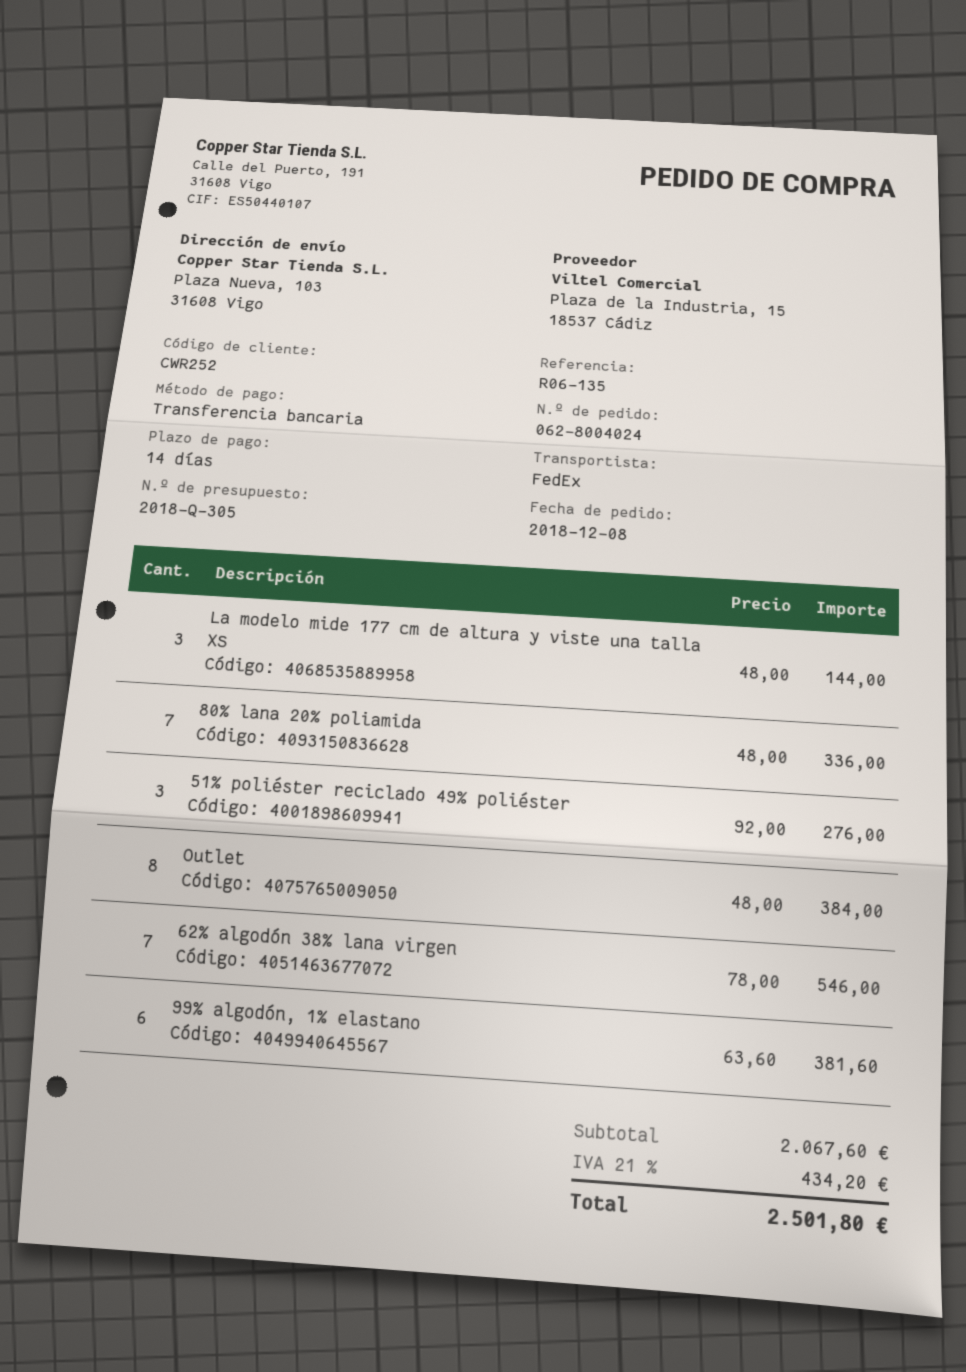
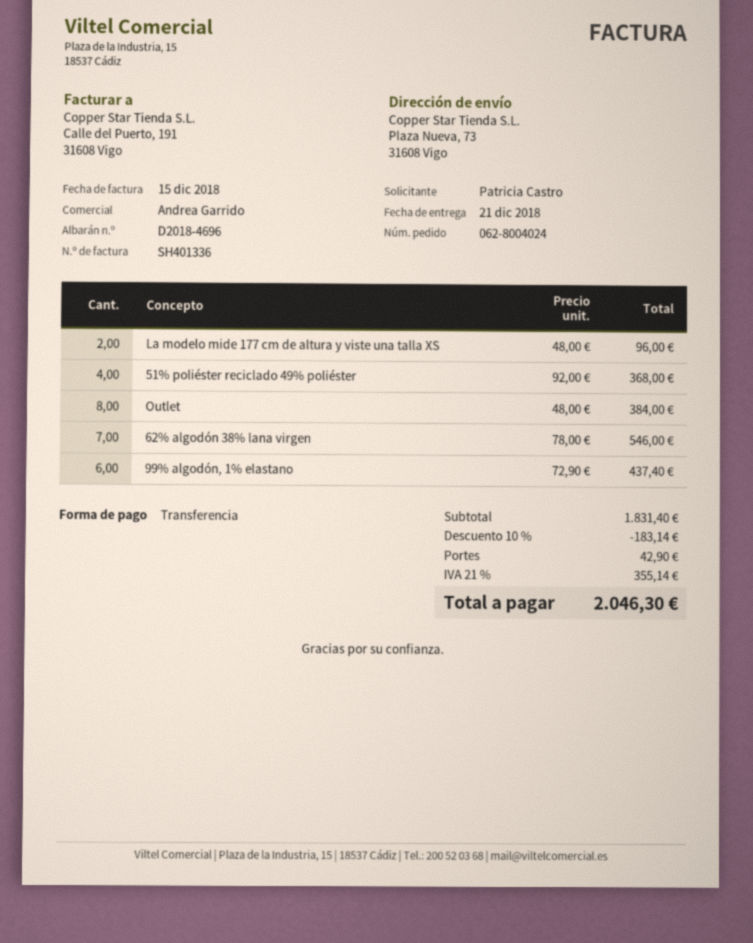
ship to: Plaza Nueva, 103, 31608 Vigo -> Plaza Nueva, 73, 31608 Vigo
La modelo mide 177 cm de altura y viste una talla XS: 3 x 48.00 = 144.00 -> 2 x 48.00 = 96.00
80% lana 20% poliamida: 7 x 48.00 = 336.00 -> none
51% poliéster reciclado 49% poliéster: 3 x 92.00 = 276.00 -> 4 x 92.00 = 368.00
99% algodón, 1% elastano: 6 x 63.60 = 381.60 -> 6 x 72.90 = 437.40
subtotal: 2067.60 -> 1831.40
discount: none -> 10% = 183.14
shipping: none -> 42.90
tax: 21% = 434.20 -> 21% = 355.14
total: 2501.80 -> 2046.30

